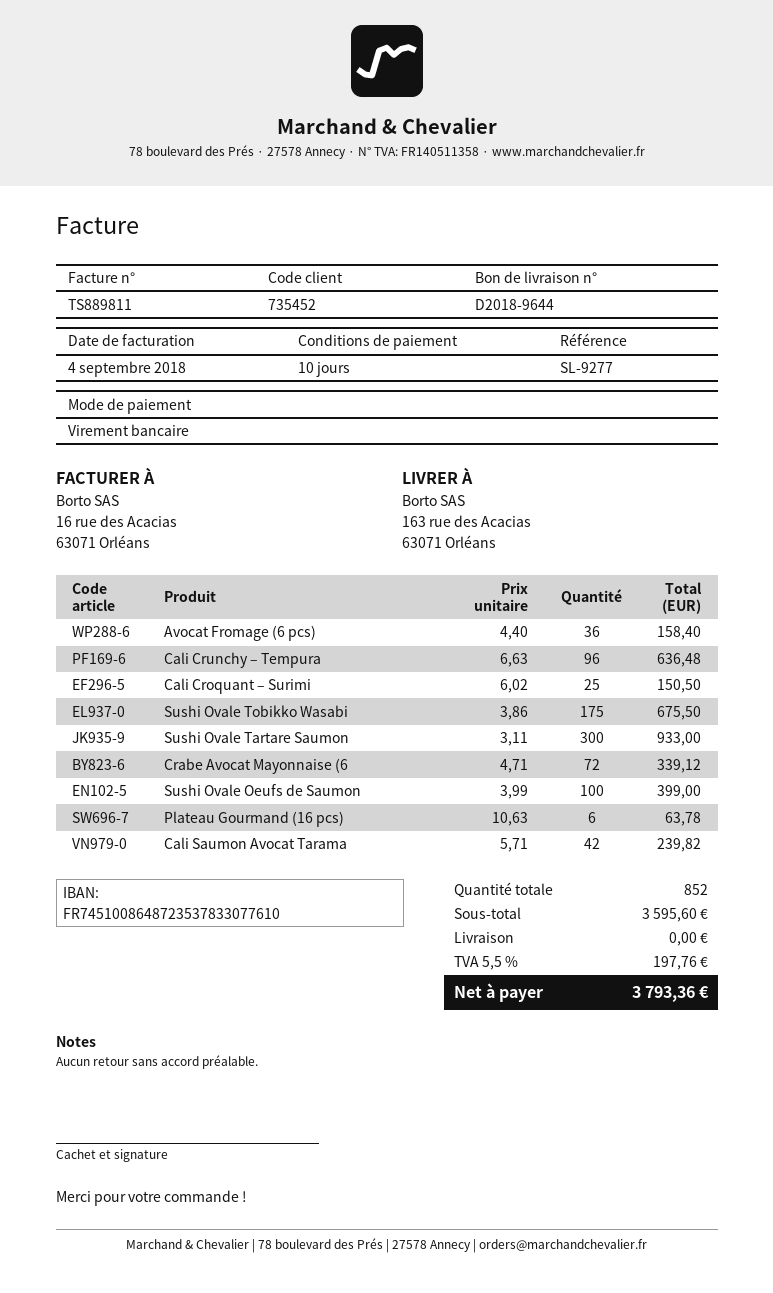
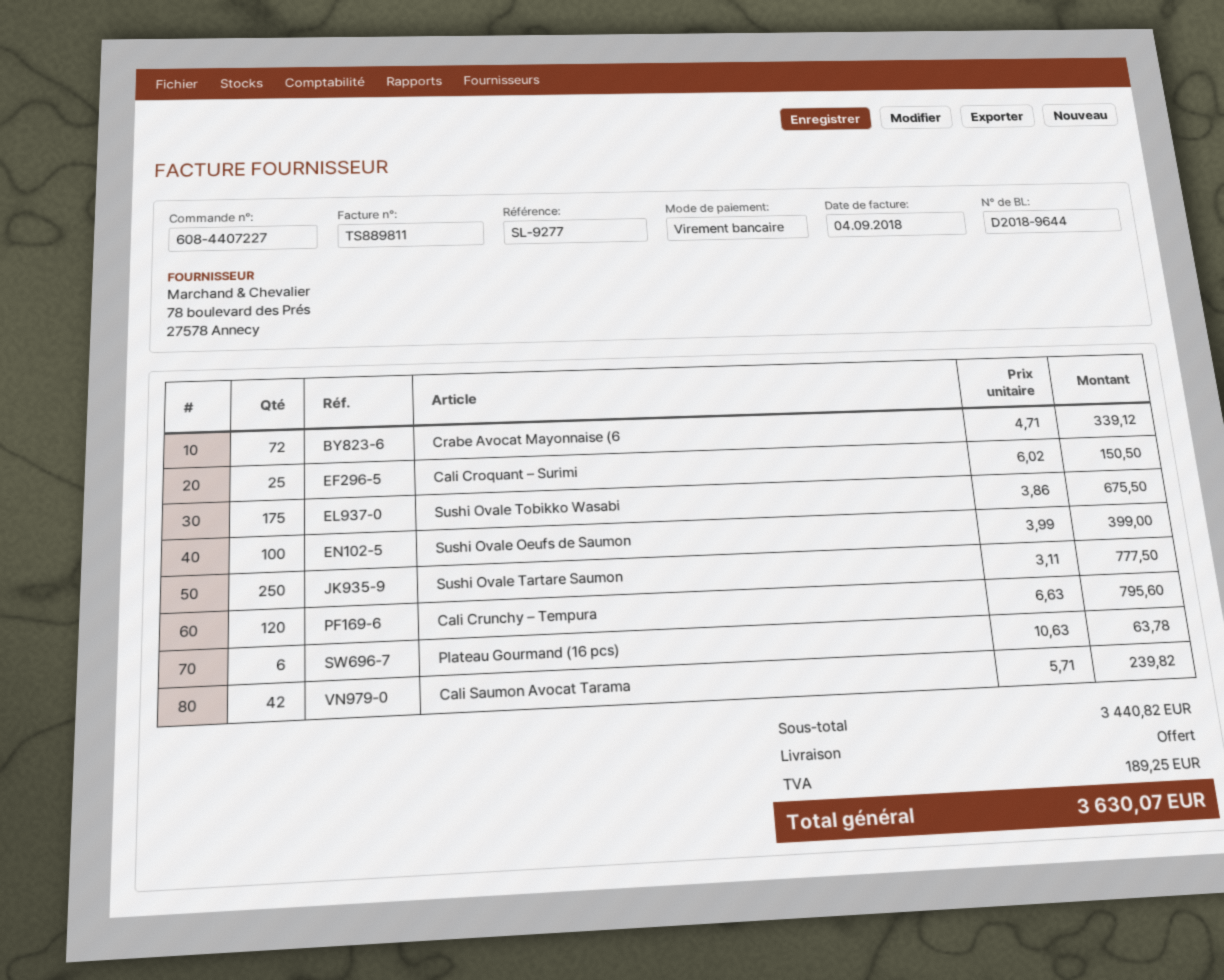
Avocat Fromage (6 pcs): 36 x 4.40 = 158.40 -> none
Cali Crunchy – Tempura: 96 x 6.63 = 636.48 -> 120 x 6.63 = 795.60
Sushi Ovale Tartare Saumon: 300 x 3.11 = 933.00 -> 250 x 3.11 = 777.50
subtotal: 3595.60 -> 3440.82
tax: 197.76 -> 189.25
total: 3793.36 -> 3630.07

